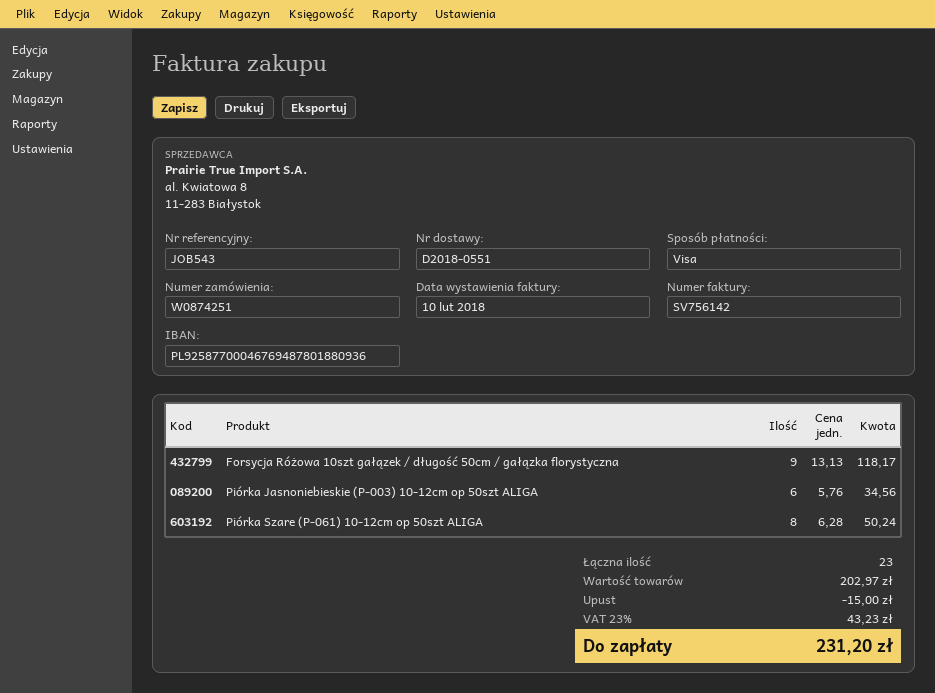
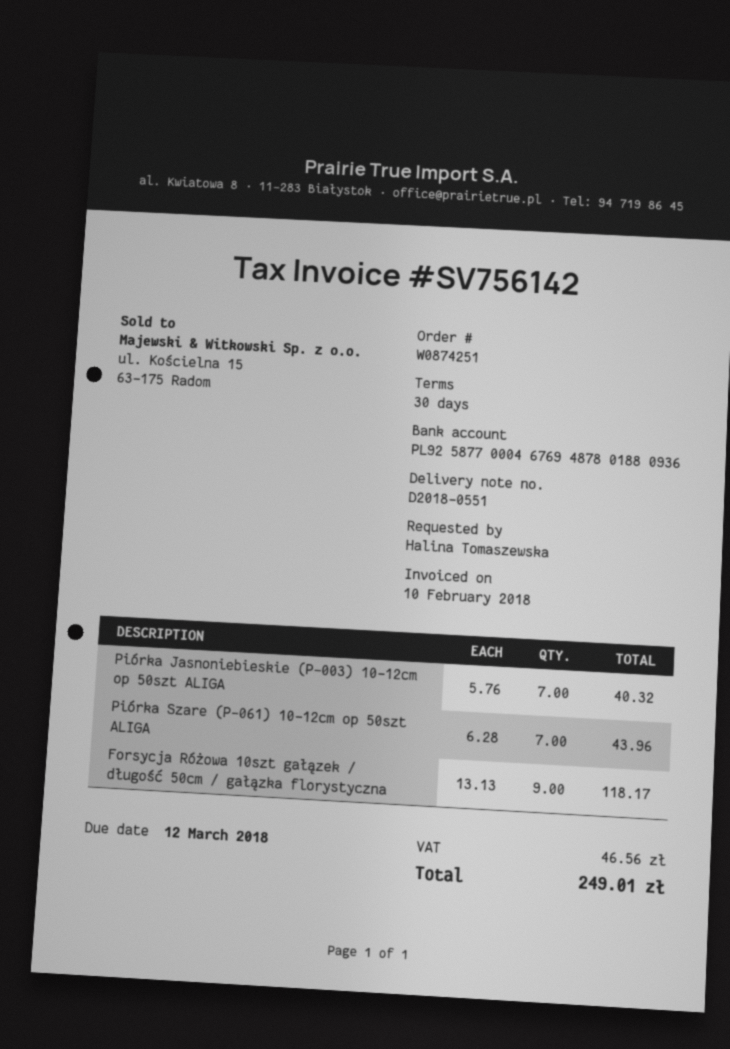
Piórka Jasnoniebieskie (P-003) 10-12cm op 50szt ALIGA: 6 x 5.76 = 34.56 -> 7 x 5.76 = 40.32
Piórka Szare (P-061) 10-12cm op 50szt ALIGA: 8 x 6.28 = 50.24 -> 7 x 6.28 = 43.96
discount: 15.00 -> none
tax: 43.23 -> 46.56
total: 231.20 -> 249.01

